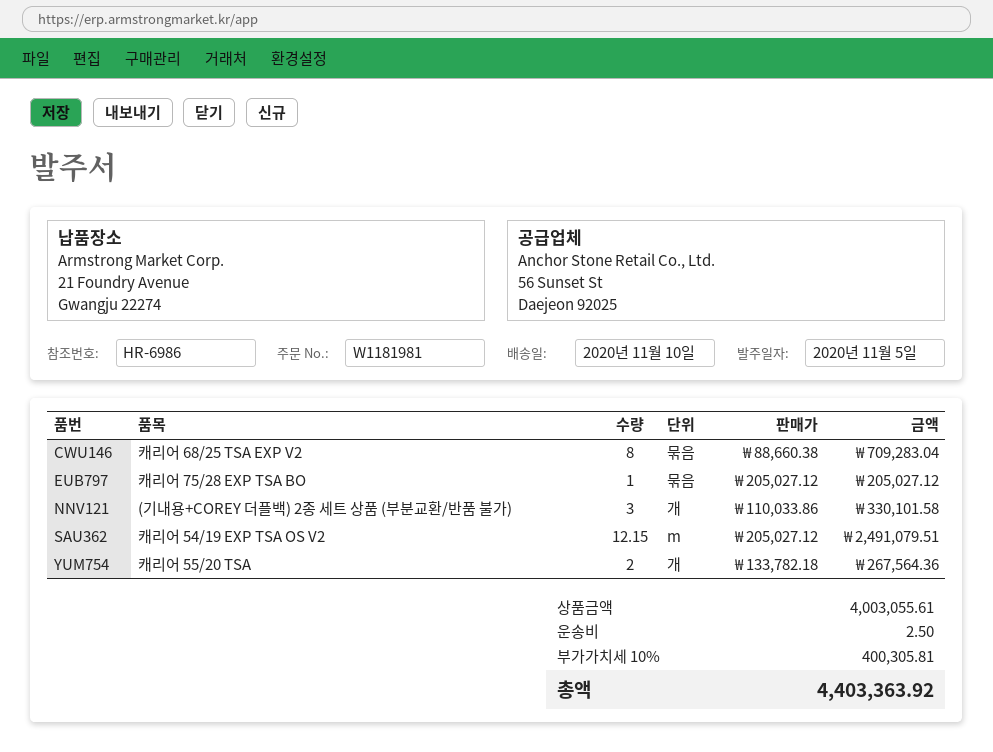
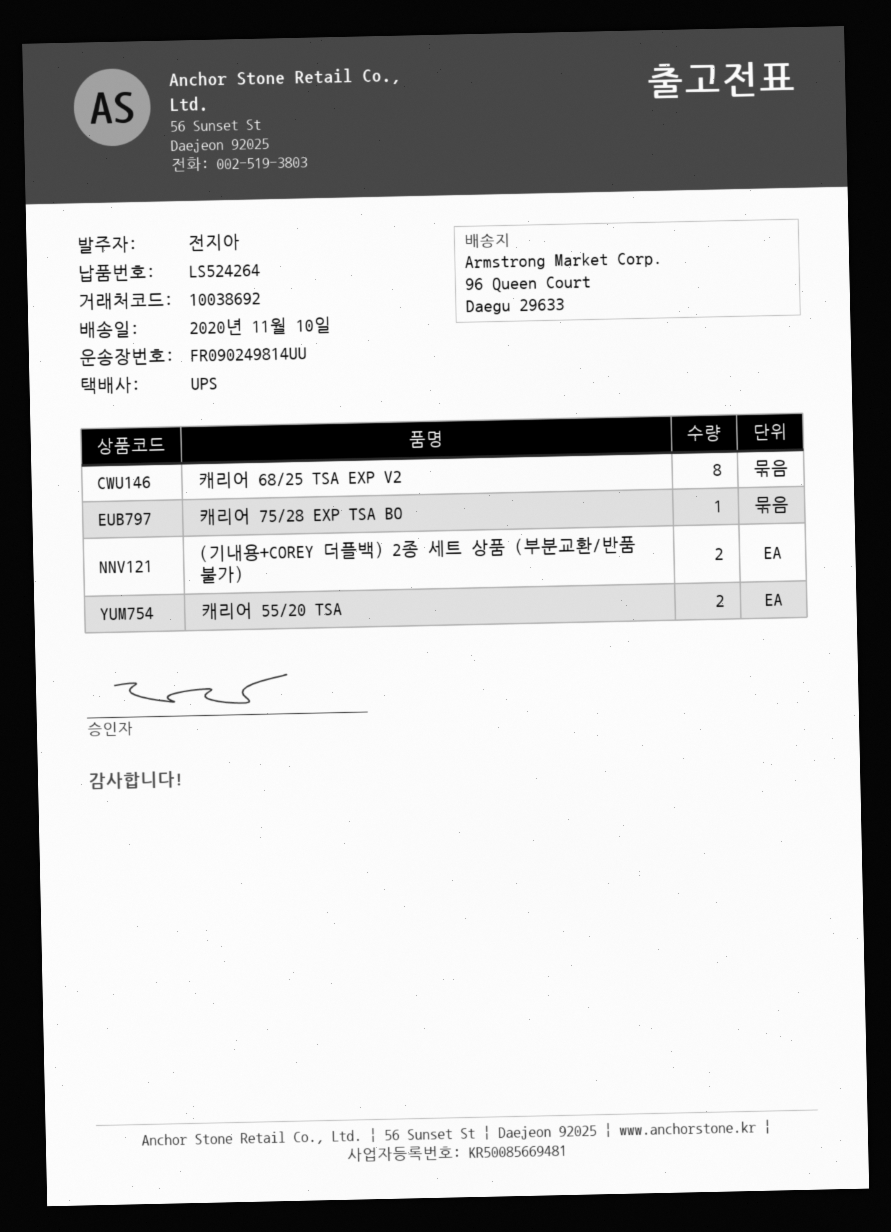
ship to: 21 Foundry Avenue, Gwangju 22274 -> 96 Queen Court, Daegu 29633
(기내용+COREY 더플백) 2종 세트 상품 (부분교환/반품 불가): 3 -> 2
캐리어 54/19 EXP TSA OS V2: 12.15 -> none

